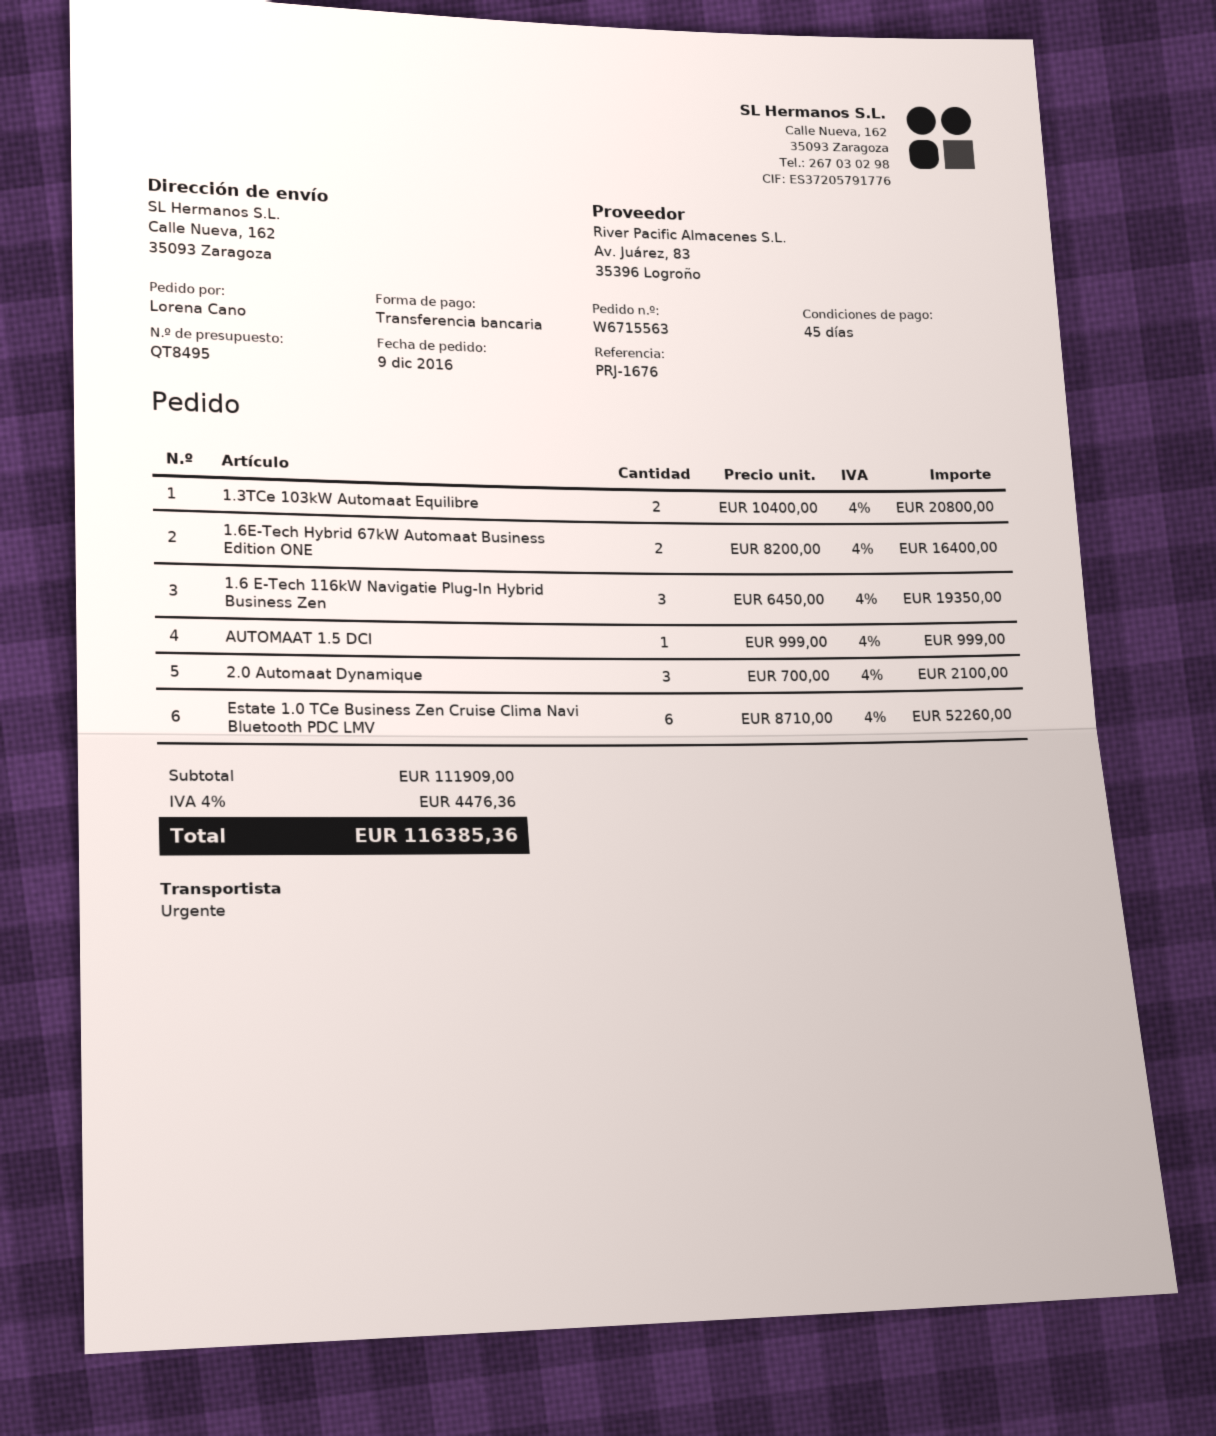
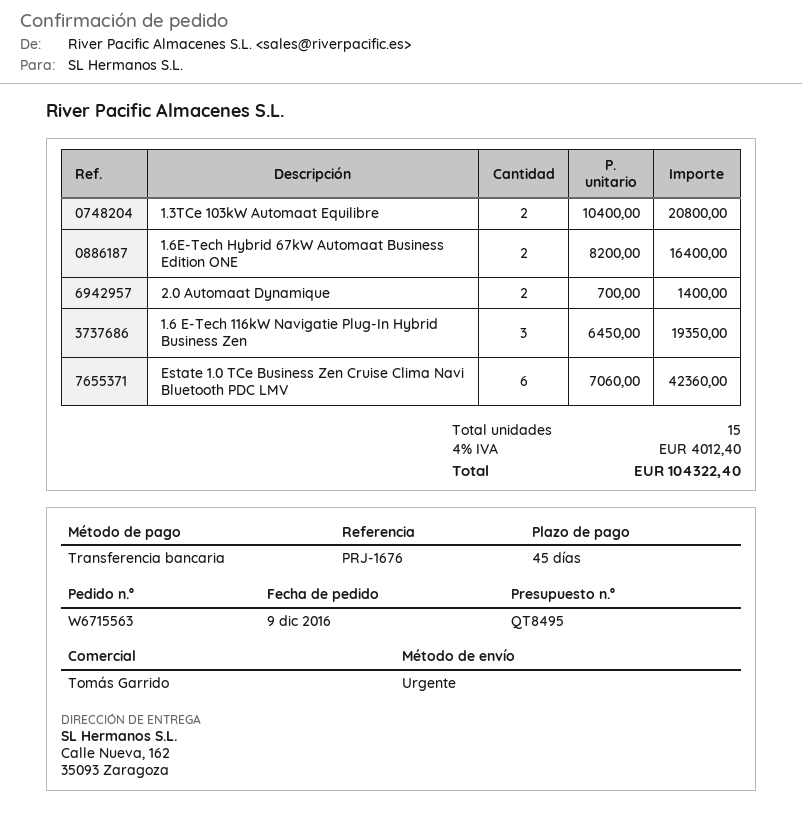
AUTOMAAT 1.5 DCI: 1 x 999.00 = 999.00 -> none
2.0 Automaat Dynamique: 3 x 700.00 = 2100.00 -> 2 x 700.00 = 1400.00
Estate 1.0 TCe Business Zen Cruise Clima Navi Bluetooth PDC LMV: 6 x 8710.00 = 52260.00 -> 6 x 7060.00 = 42360.00
tax: 4% = 4476.36 -> 4% = 4012.40
total: 116385.36 -> 104322.40

